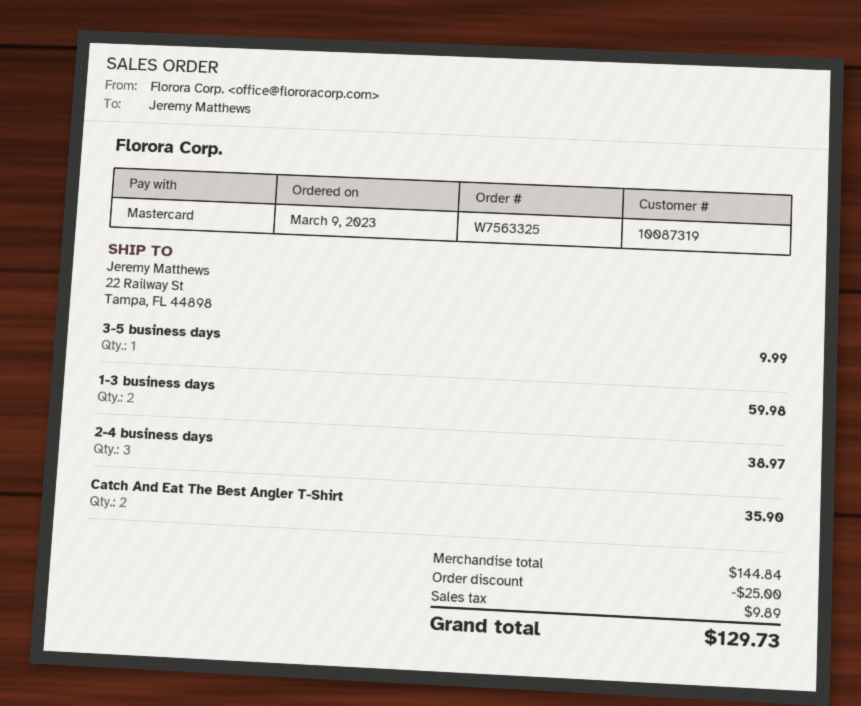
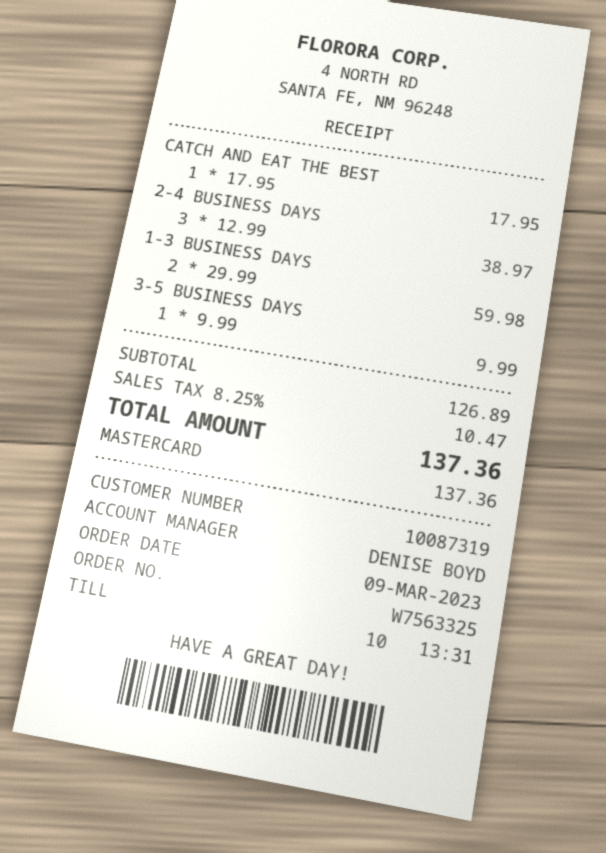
Catch And Eat The Best Angler T-Shirt: 2 for 35.90 -> 1 for 17.95
subtotal: 144.84 -> 126.89
discount: 25.00 -> none
tax: 9.89 -> 10.47
total: 129.73 -> 137.36

